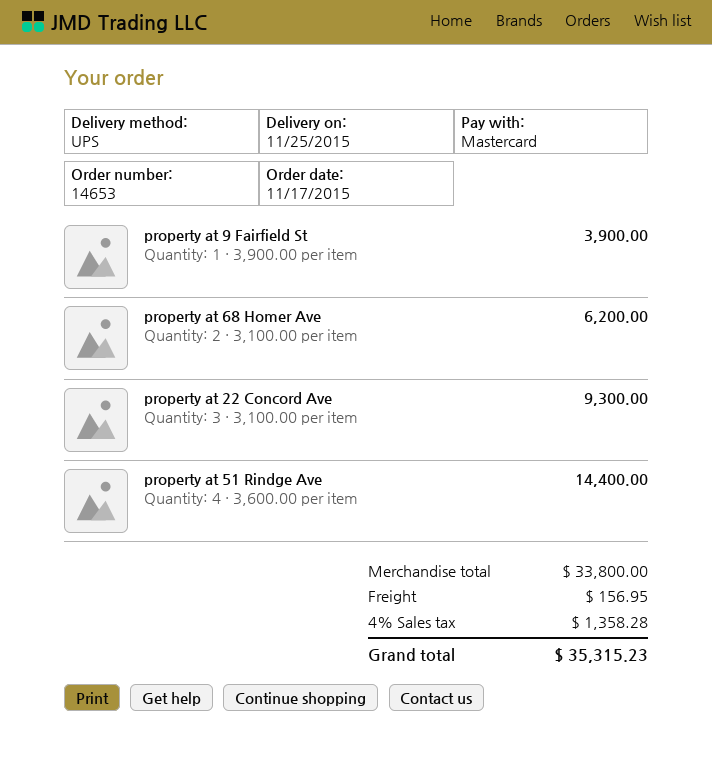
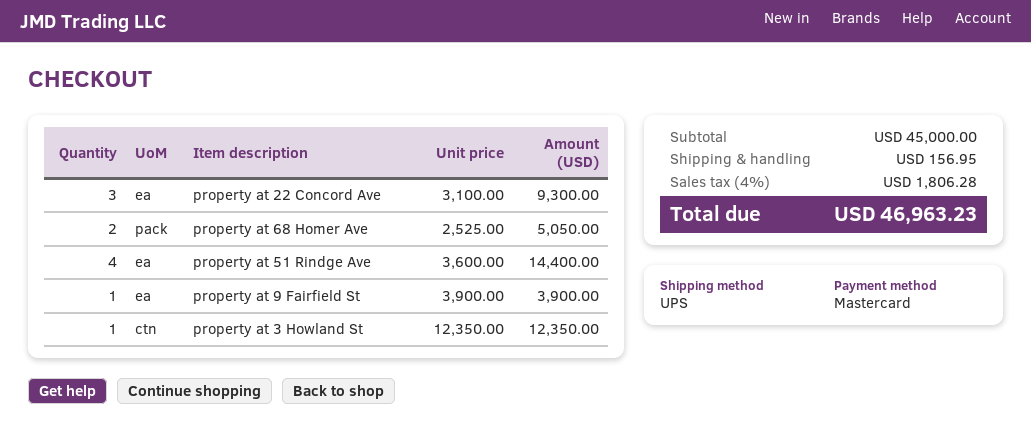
property at 68 Homer Ave: 2 x 3100.00 = 6200.00 -> 2 x 2525.00 = 5050.00
property at 3 Howland St: none -> 1 x 12350.00 = 12350.00
subtotal: 33800.00 -> 45000.00
tax: 4% = 1358.28 -> 4% = 1806.28
total: 35315.23 -> 46963.23

